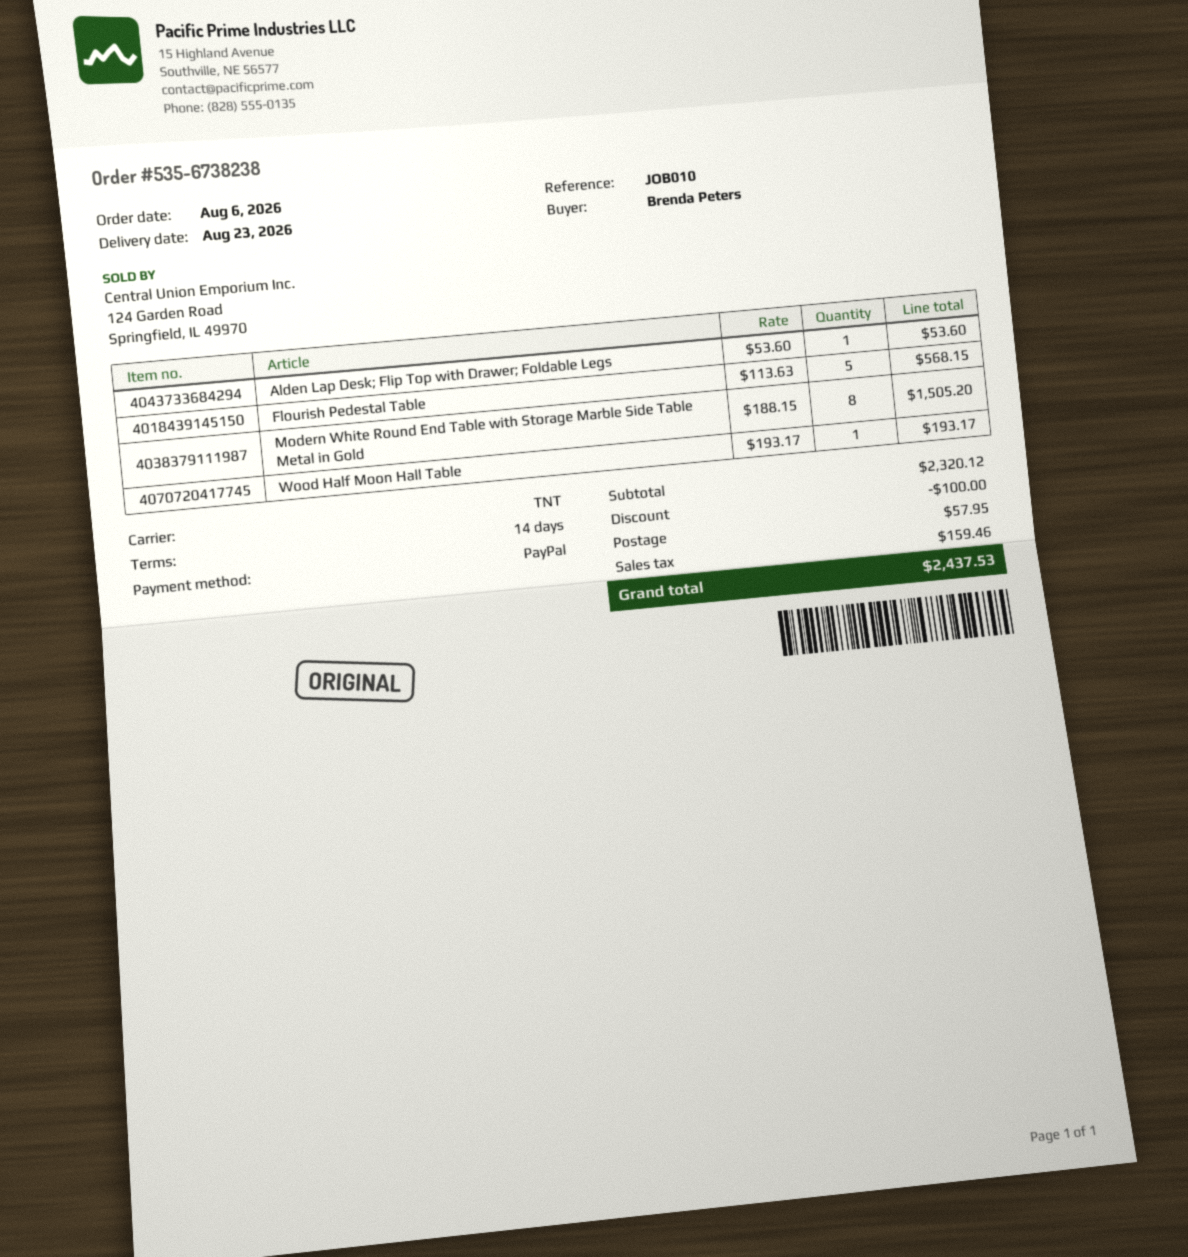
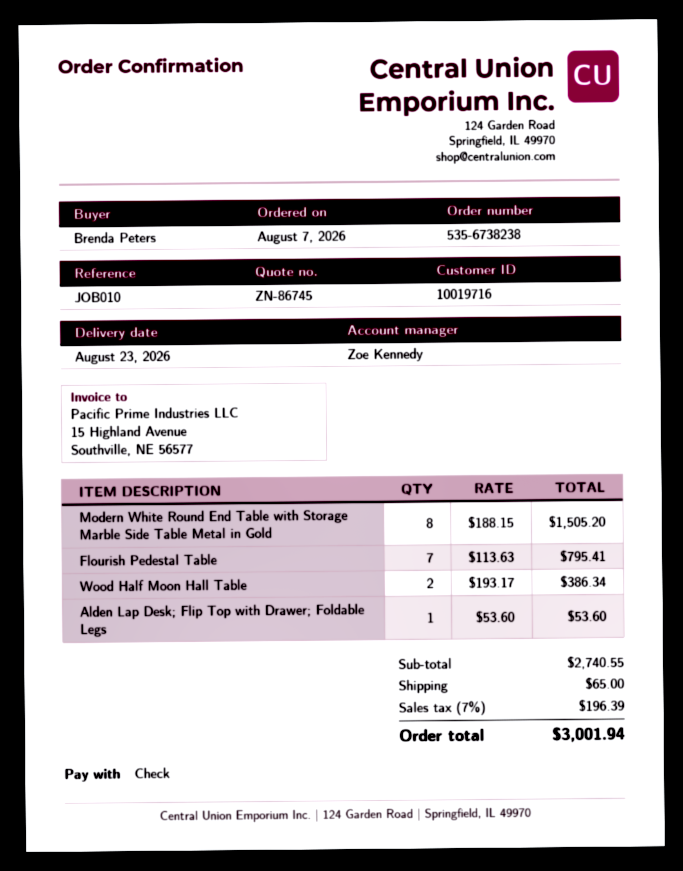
order date: 2026-08-06 -> 2026-08-07
payment method: PayPal -> cheque
Flourish Pedestal Table: 5 x 113.63 = 568.15 -> 7 x 113.63 = 795.41
Wood Half Moon Hall Table: 1 x 193.17 = 193.17 -> 2 x 193.17 = 386.34
subtotal: 2320.12 -> 2740.55
discount: 100.00 -> none
shipping: 57.95 -> 65.00
tax: 159.46 -> 196.39
total: 2437.53 -> 3001.94

